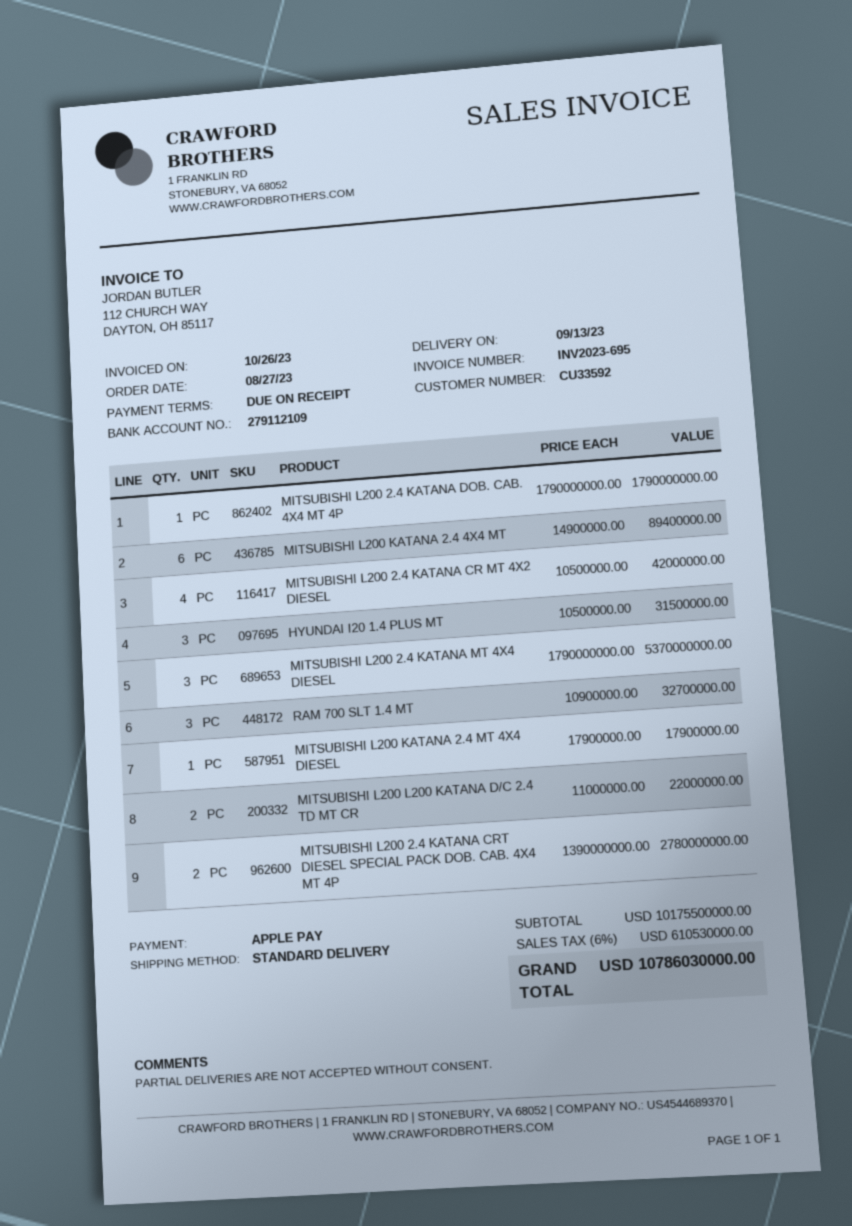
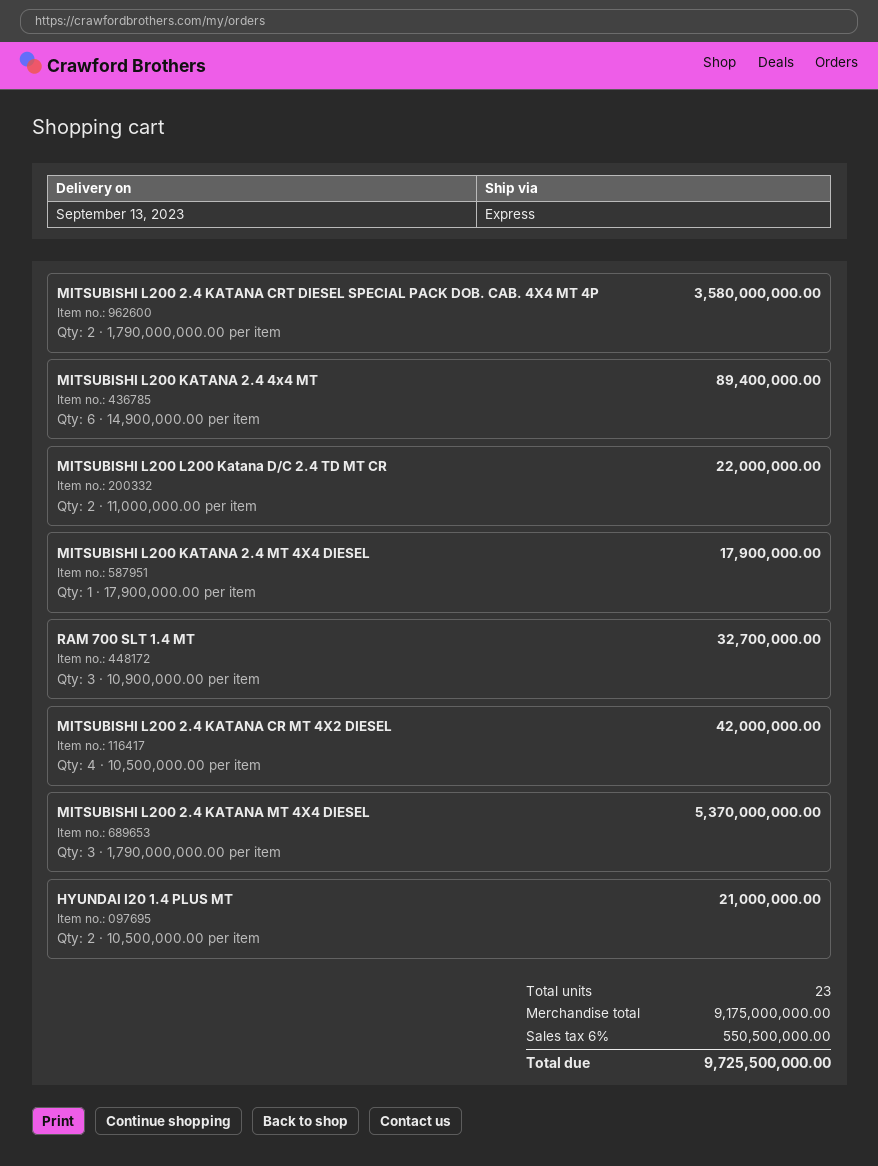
shipping method: standard -> express
MITSUBISHI L200 2.4 KATANA DOB. CAB. 4X4 MT 4P: 1 x 1790000000.00 = 1790000000.00 -> none
HYUNDAI I20 1.4 PLUS MT: 3 x 10500000.00 = 31500000.00 -> 2 x 10500000.00 = 21000000.00
MITSUBISHI L200 2.4 KATANA CRT DIESEL SPECIAL PACK DOB. CAB. 4X4 MT 4P: 2 x 1390000000.00 = 2780000000.00 -> 2 x 1790000000.00 = 3580000000.00
subtotal: 10175500000.00 -> 9175000000.00
tax: 6% = 610530000.00 -> 6% = 550500000.00
total: 10786030000.00 -> 9725500000.00

